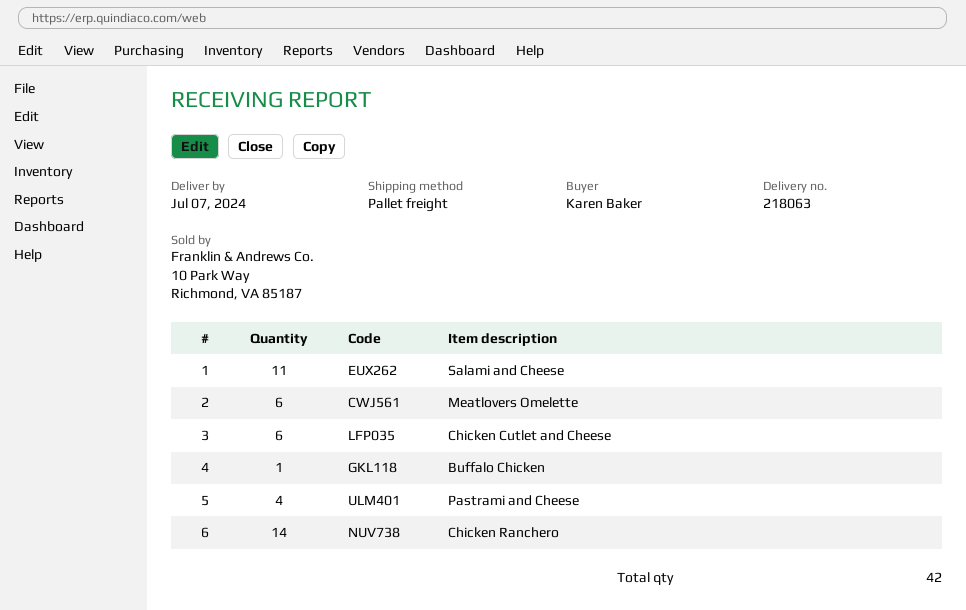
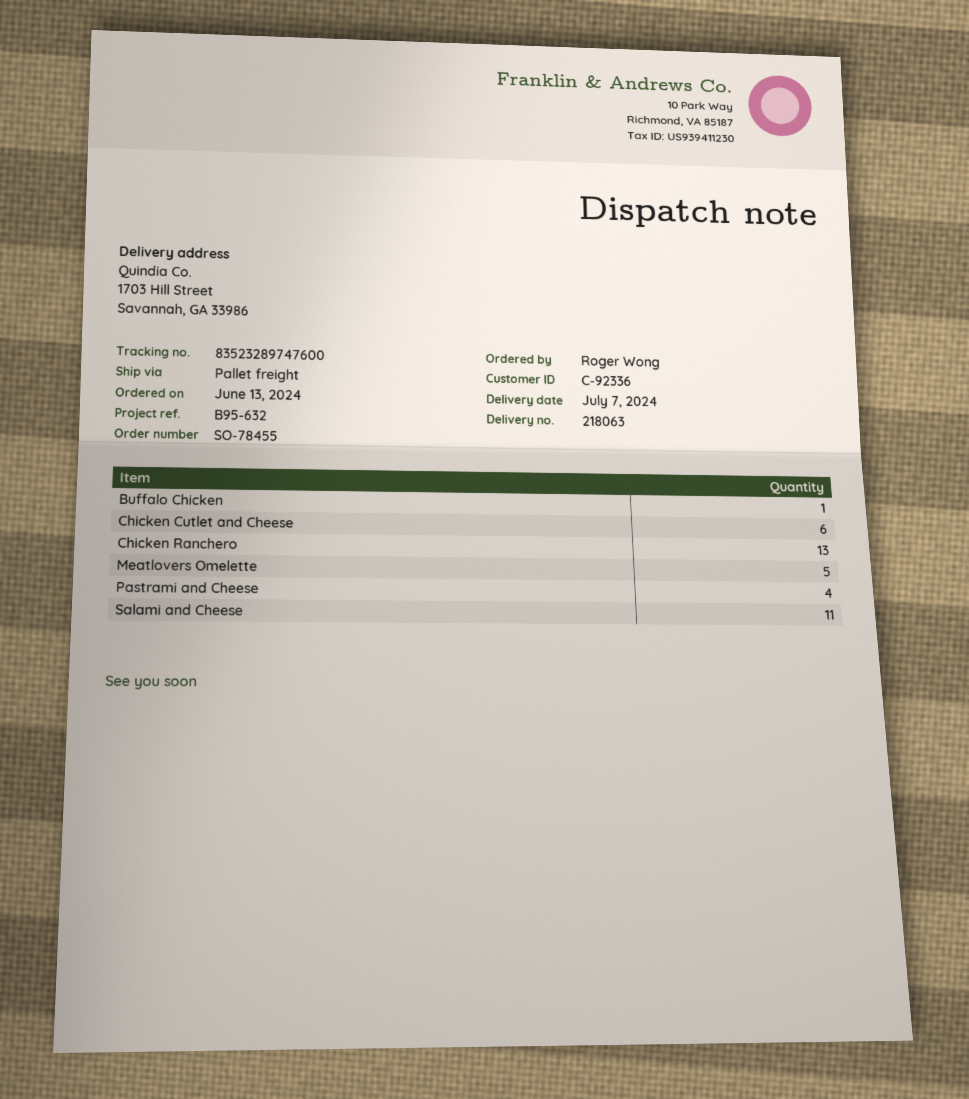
ordered by: Karen Baker -> Roger Wong
Meatlovers Omelette: 6 -> 5
Chicken Ranchero: 14 -> 13

